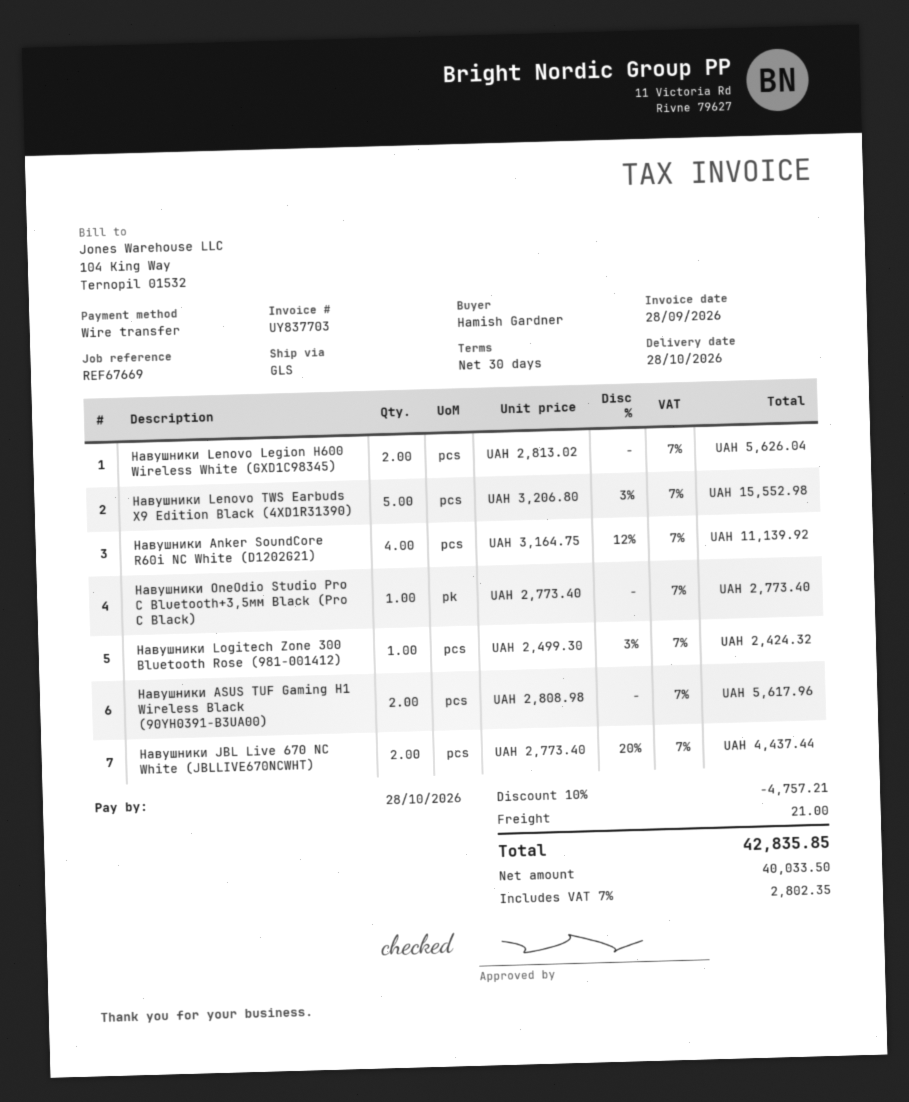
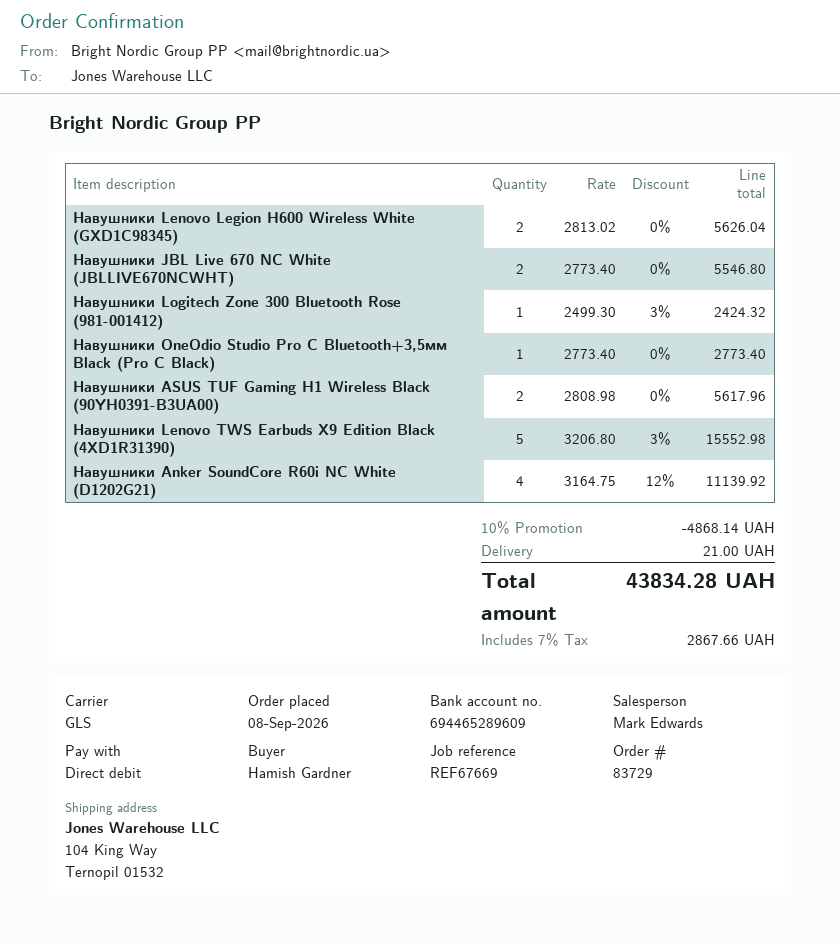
payment method: bank transfer -> direct debit
Навушники JBL Live 670 NC White (JBLLIVE670NCWHT): 2 x 2773.40 - 20% = 4437.44 -> 2 x 2773.40 = 5546.80
discount: 10% = 4757.21 -> 10% = 4868.14
tax: 7% = 2802.35 -> 7% = 2867.66
total: 42835.85 -> 43834.28

